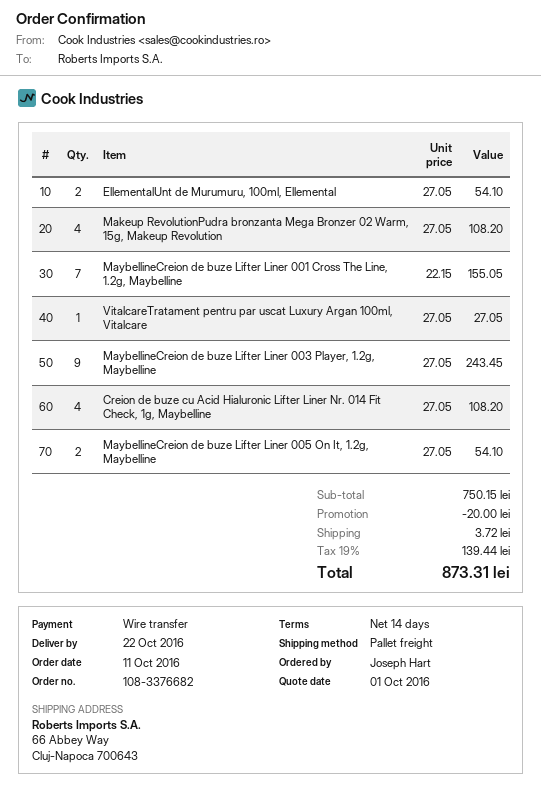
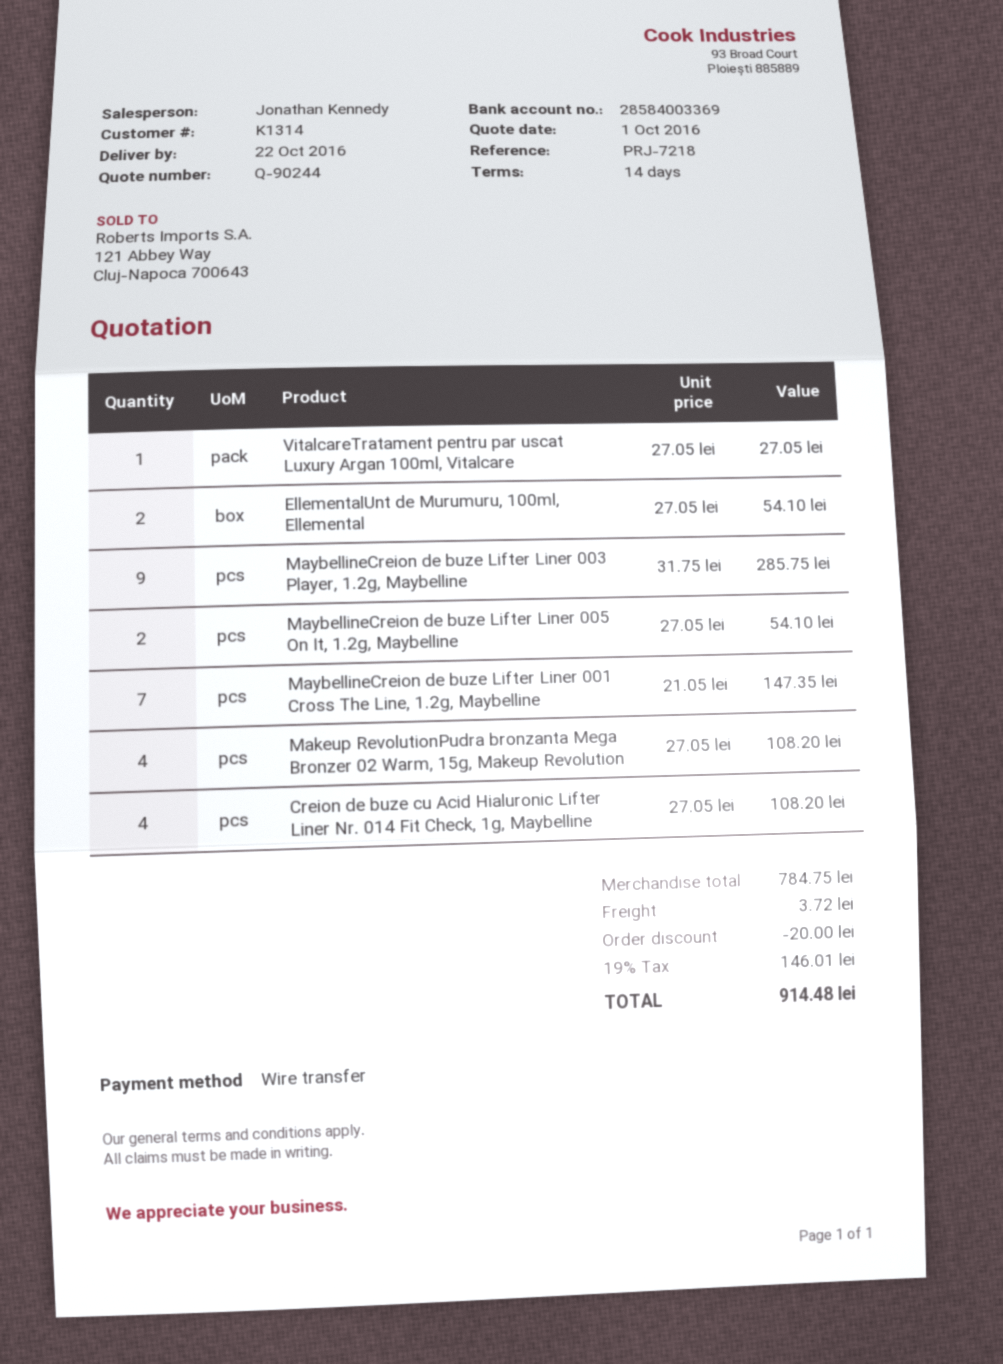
MaybellineCreion de buze Lifter Liner 001 Cross The Line, 1.2g, Maybelline: 7 x 22.15 = 155.05 -> 7 x 21.05 = 147.35
MaybellineCreion de buze Lifter Liner 003 Player, 1.2g, Maybelline: 9 x 27.05 = 243.45 -> 9 x 31.75 = 285.75
subtotal: 750.15 -> 784.75
tax: 19% = 139.44 -> 19% = 146.01
total: 873.31 -> 914.48

